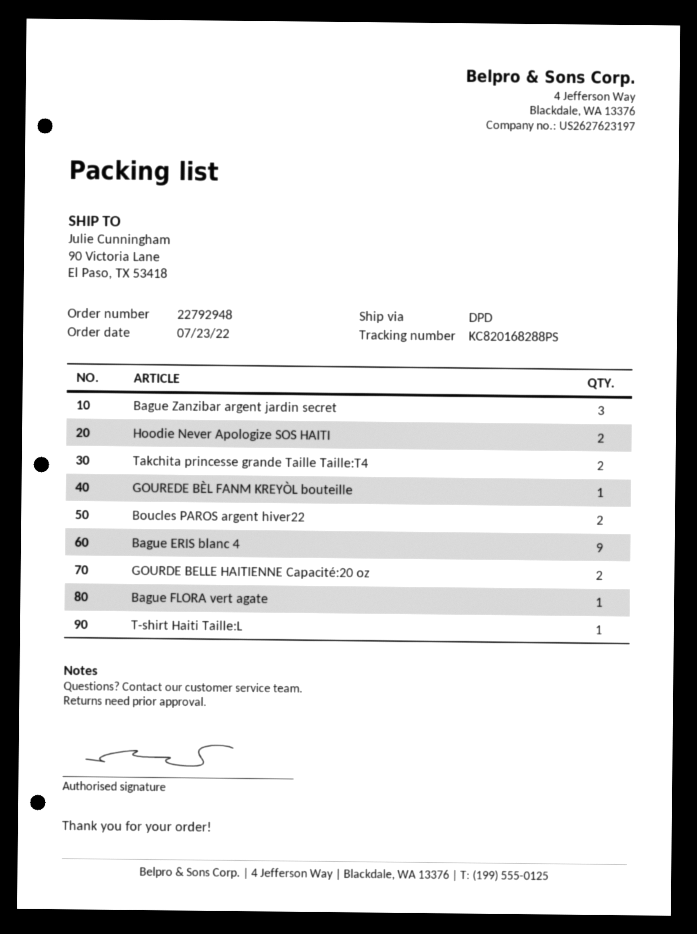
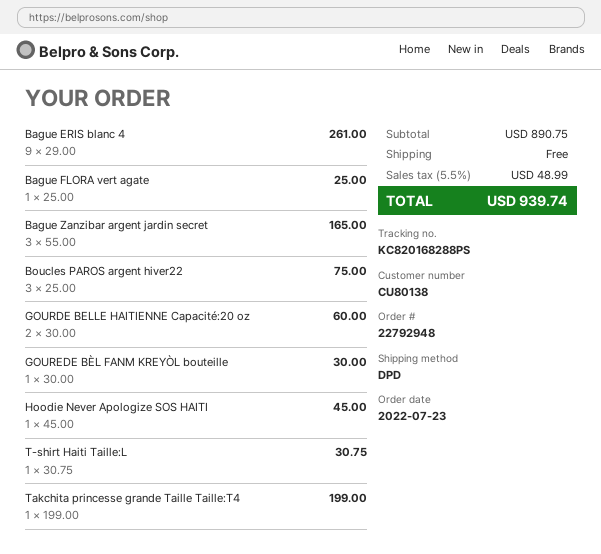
Hoodie Never Apologize SOS HAITI: 2 -> 1
Takchita princesse grande Taille Taille:T4: 2 -> 1
Boucles PAROS argent hiver22: 2 -> 3

